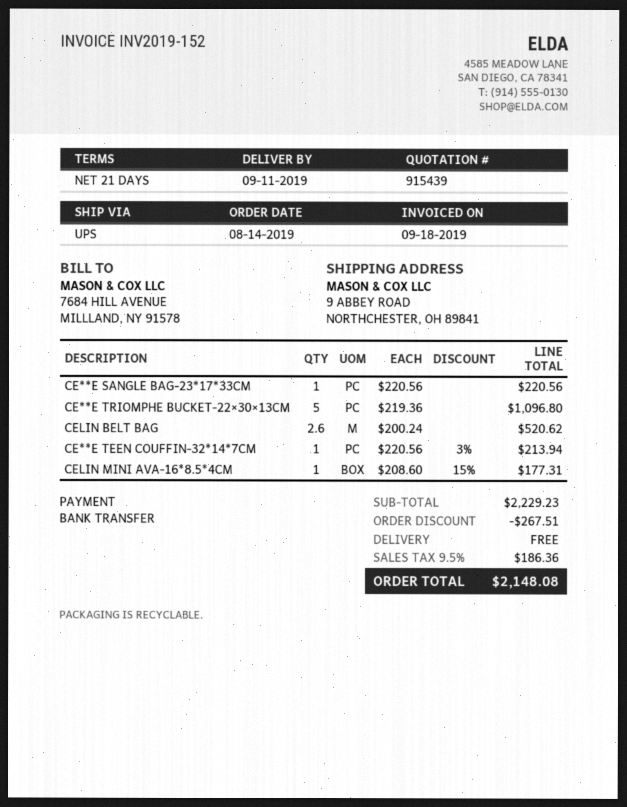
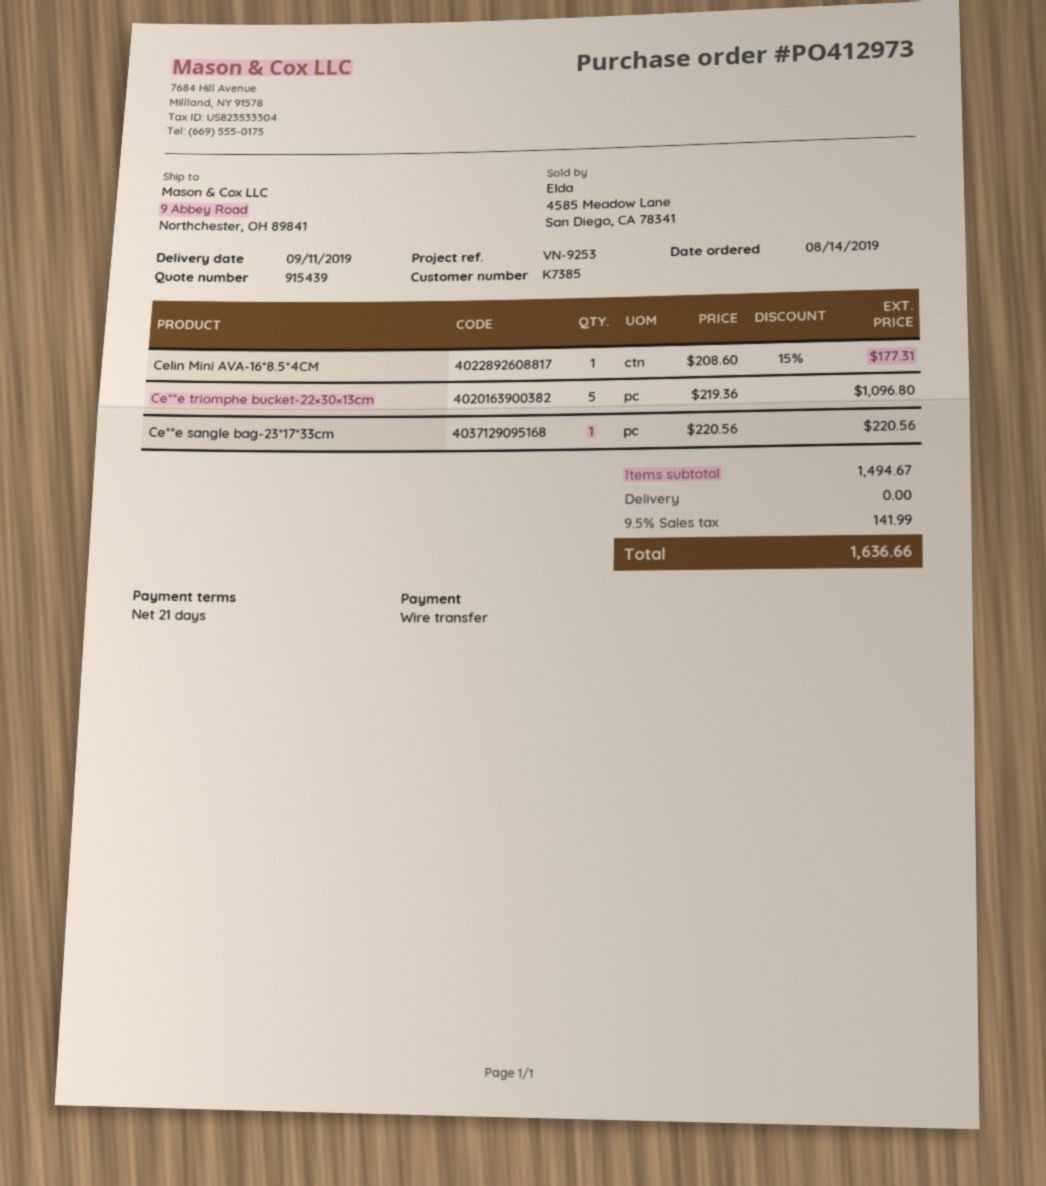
CELIN BELT BAG: 2.6 x 200.24 = 520.62 -> none
CE**E TEEN COUFFIN-32*14*7CM: 1 x 220.56 - 3% = 213.94 -> none
subtotal: 2229.23 -> 1494.67
discount: 267.51 -> none
tax: 9.5% = 186.36 -> 9.5% = 141.99
total: 2148.08 -> 1636.66

